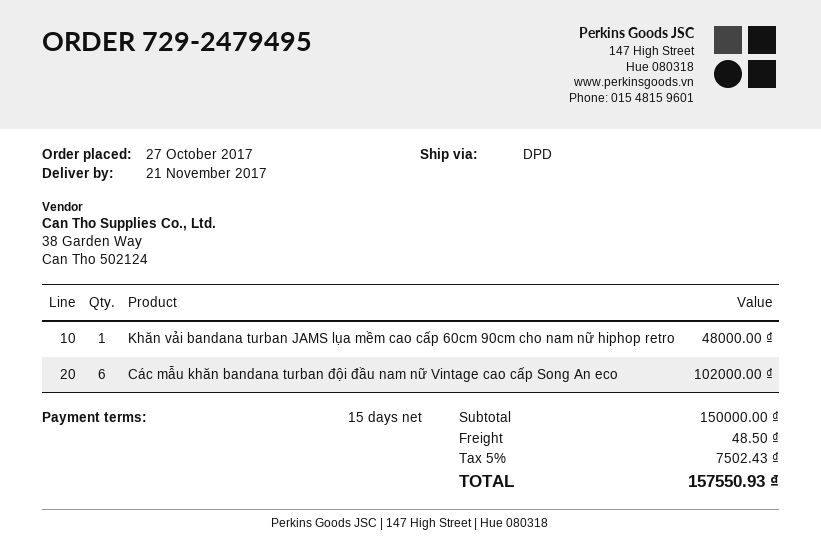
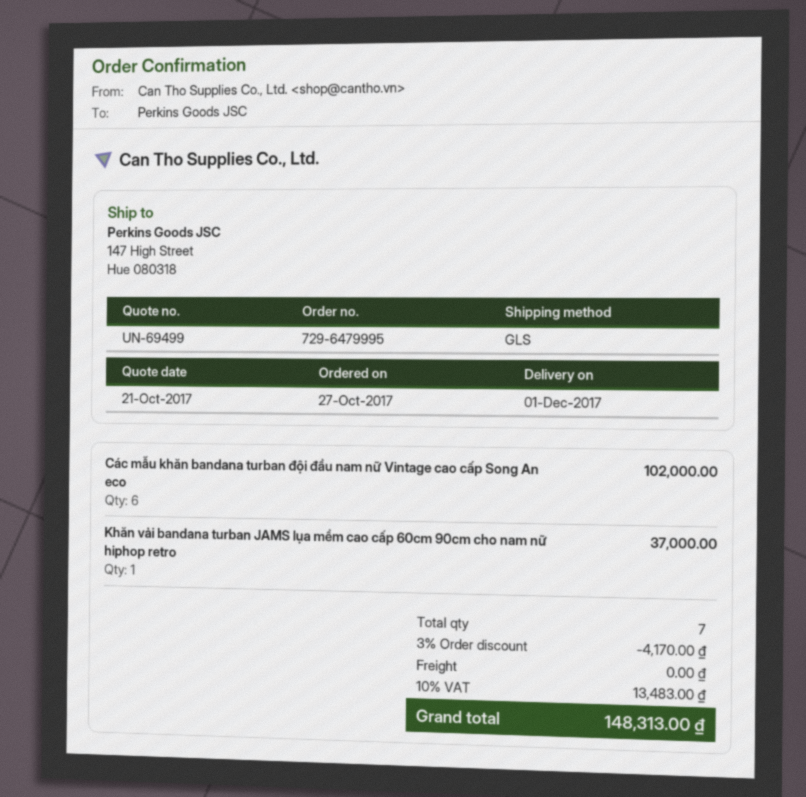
order number: 729-2479495 -> 729-6479995
delivery date: 2017-11-21 -> 2017-12-01
shipping method: DPD -> GLS
Khăn vải bandana turban JAMS lụa mềm cao cấp 60cm 90cm cho nam nữ hiphop retro: 1 for 48000.00 -> 1 for 37000.00
discount: none -> 3% = 4170.00
shipping: 48.50 -> 0.00
tax: 5% = 7502.43 -> 10% = 13483.00
total: 157550.93 -> 148313.00

